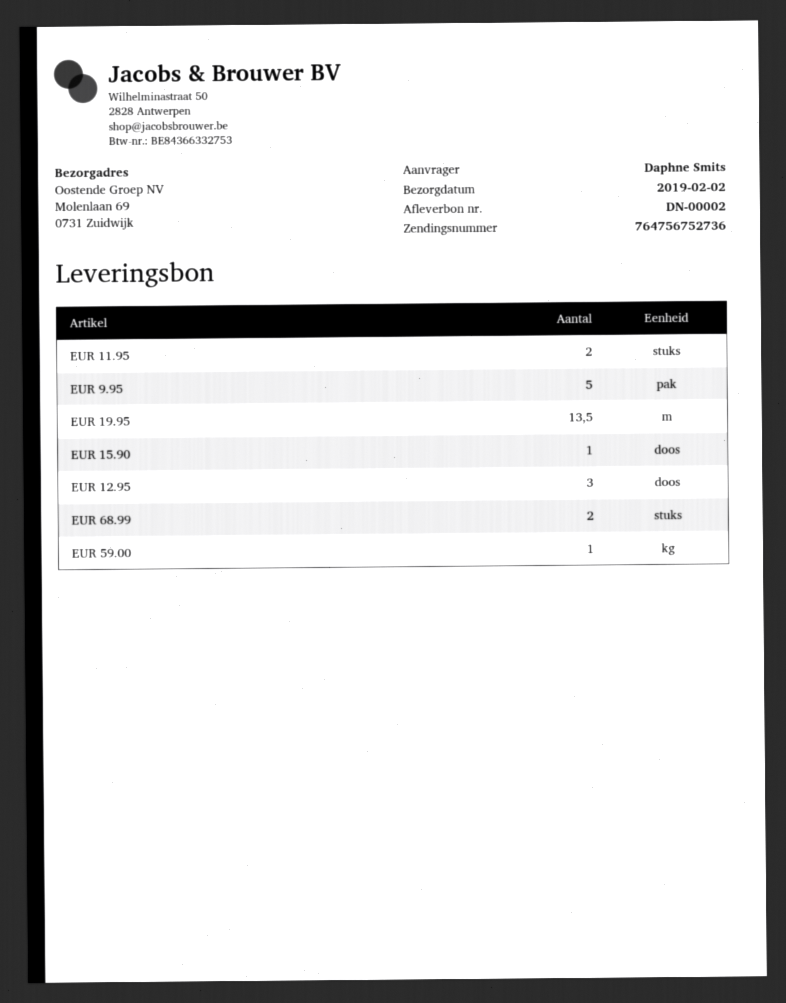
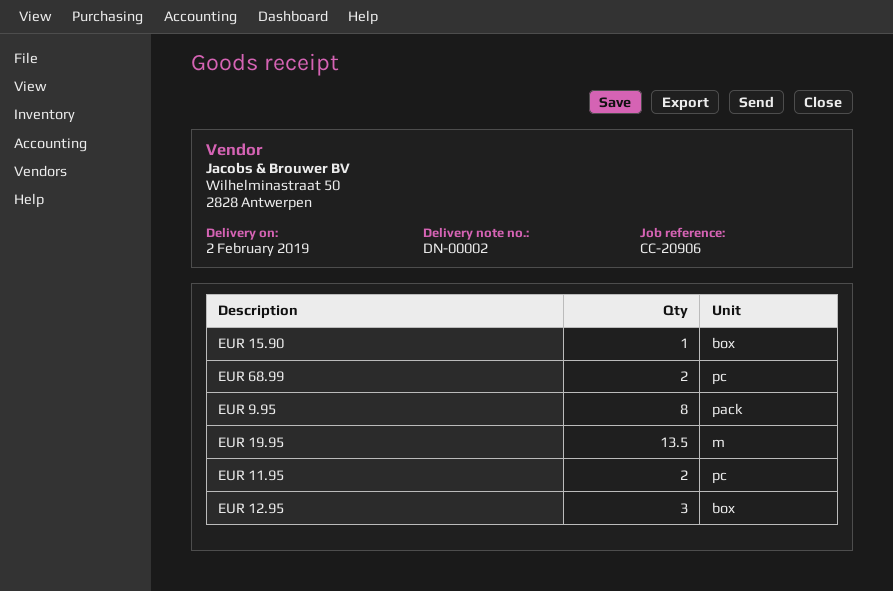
EUR 9.95: 5 -> 8
EUR 59.00: 1 -> none

